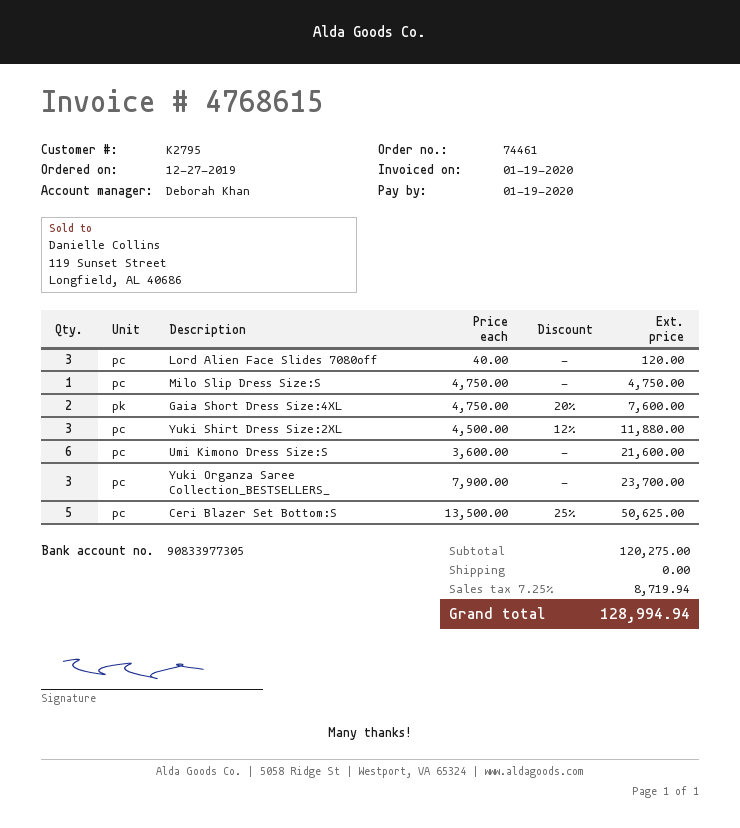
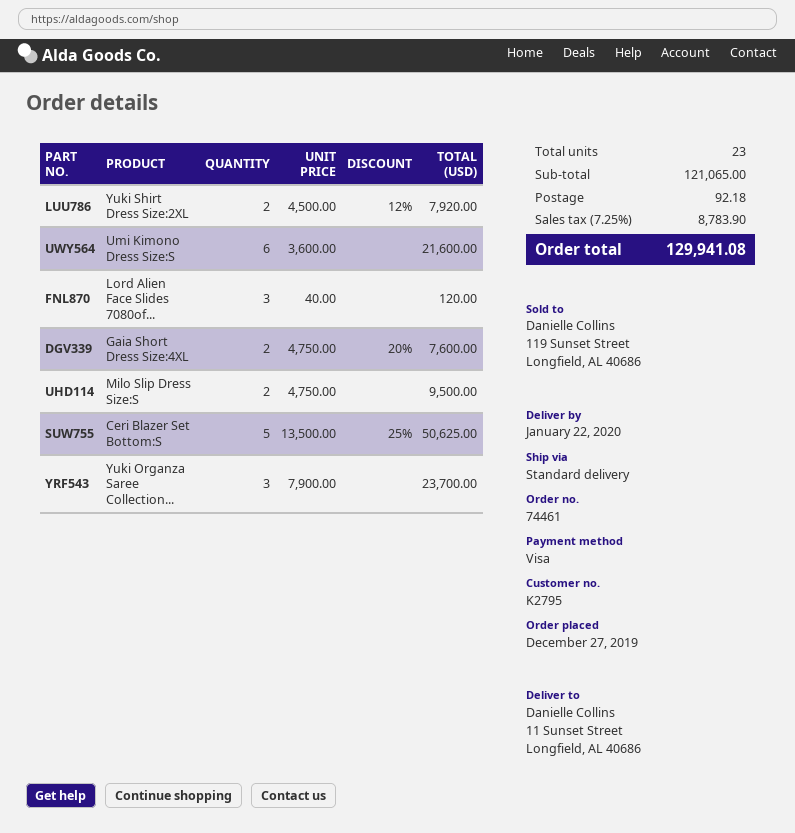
Milo Slip Dress Size:S: 1 x 4750.00 = 4750.00 -> 2 x 4750.00 = 9500.00
Yuki Shirt Dress Size:2XL: 3 x 4500.00 - 12% = 11880.00 -> 2 x 4500.00 - 12% = 7920.00
subtotal: 120275.00 -> 121065.00
shipping: 0.00 -> 92.18
tax: 7.25% = 8719.94 -> 7.25% = 8783.90
total: 128994.94 -> 129941.08

